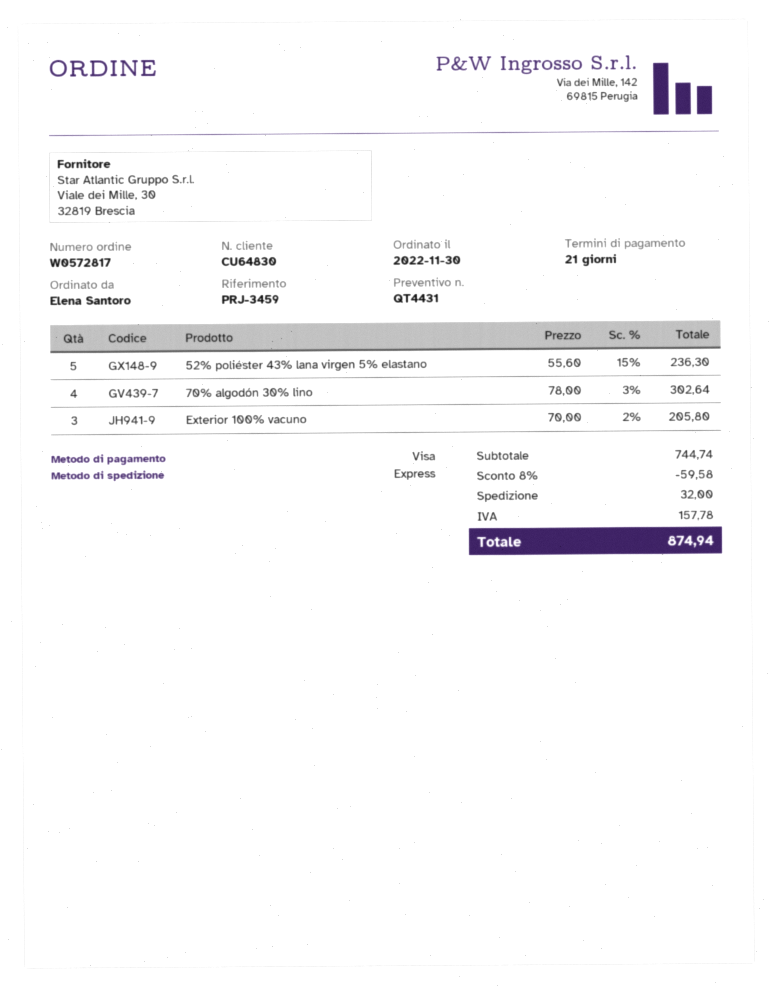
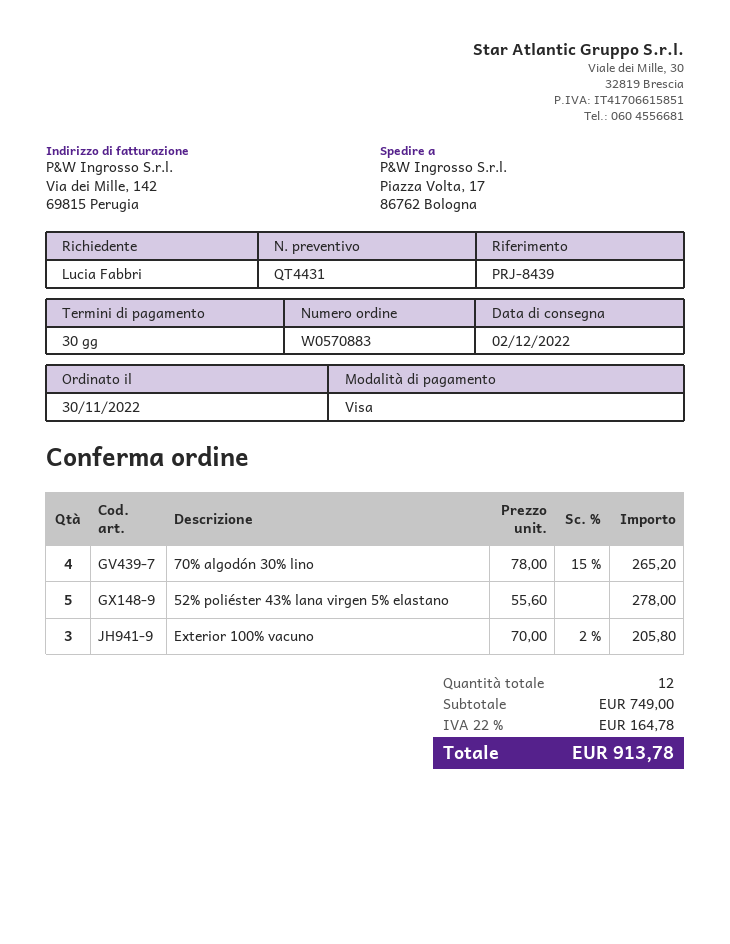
order number: W0572817 -> W0570883
payment terms: 21 days -> 30 days
reference: PRJ-3459 -> PRJ-8439
ordered by: Elena Santoro -> Lucia Fabbri
52% poliéster 43% lana virgen 5% elastano: 5 x 55.60 - 15% = 236.30 -> 5 x 55.60 = 278.00
70% algodón 30% lino: 4 x 78.00 - 3% = 302.64 -> 4 x 78.00 - 15% = 265.20
subtotal: 744.74 -> 749.00
discount: 8% = 59.58 -> none
shipping: 32.00 -> none
tax: 157.78 -> 164.78
total: 874.94 -> 913.78

